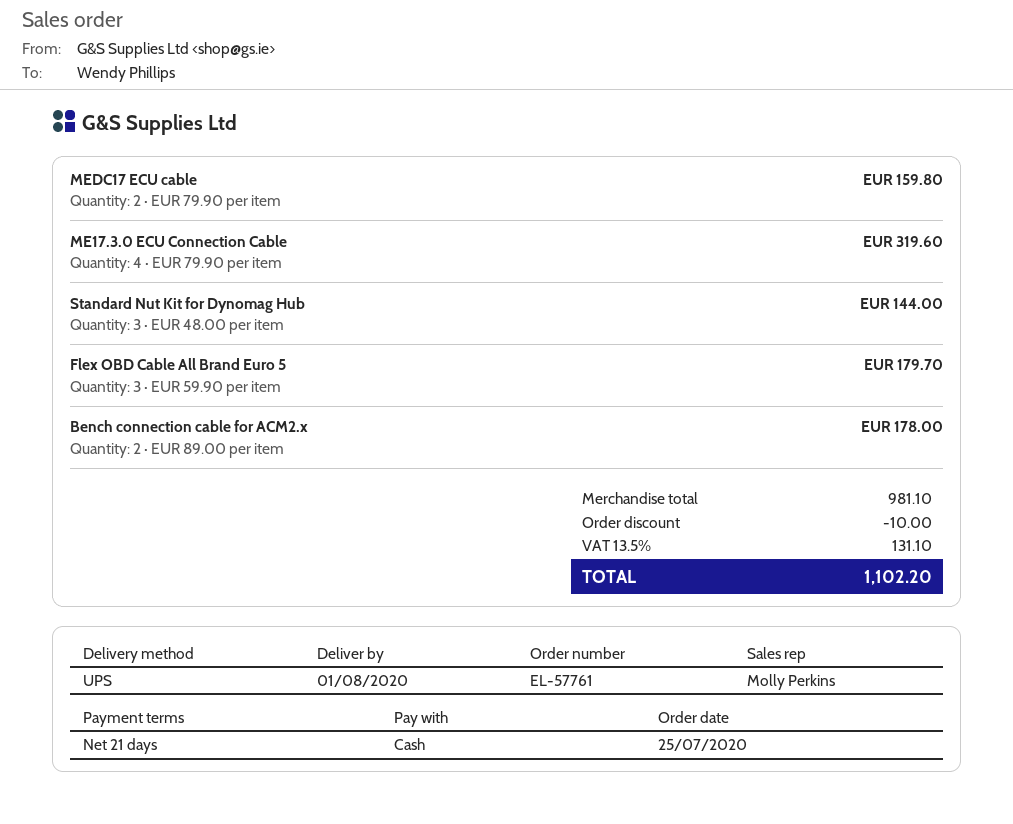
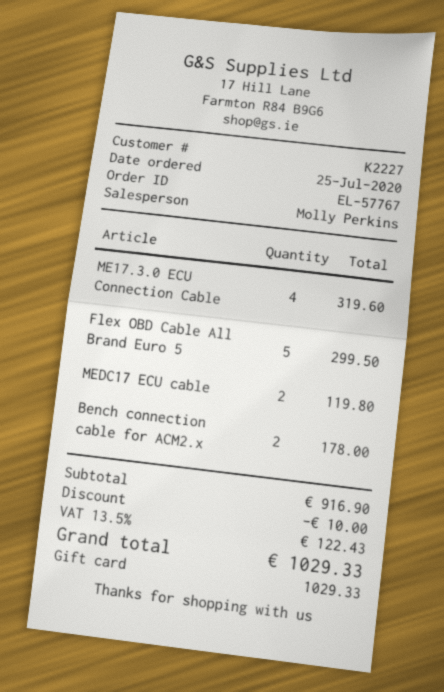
order number: EL-57761 -> EL-57767
payment method: cash -> gift card
MEDC17 ECU cable: 2 for 159.80 -> 2 for 119.80
Standard Nut Kit for Dynomag Hub: 3 for 144.00 -> none
Flex OBD Cable All Brand Euro 5: 3 for 179.70 -> 5 for 299.50
subtotal: 981.10 -> 916.90
tax: 13.5% = 131.10 -> 13.5% = 122.43
total: 1102.20 -> 1029.33

